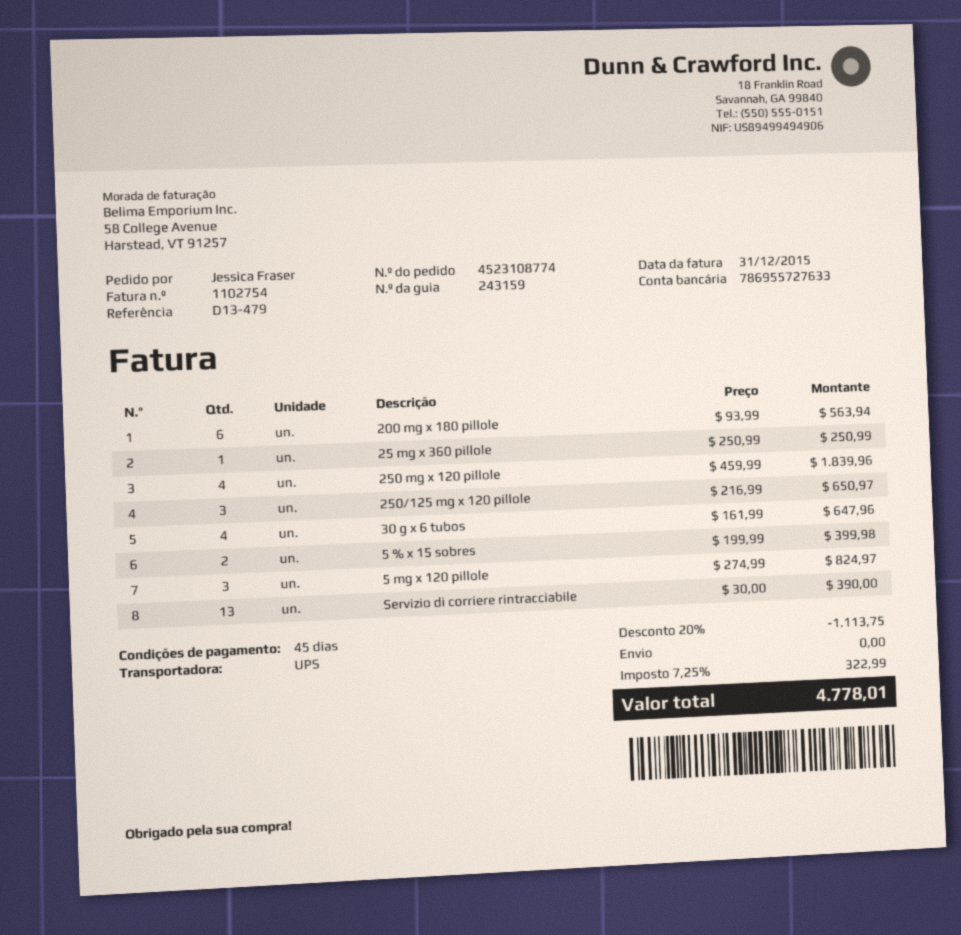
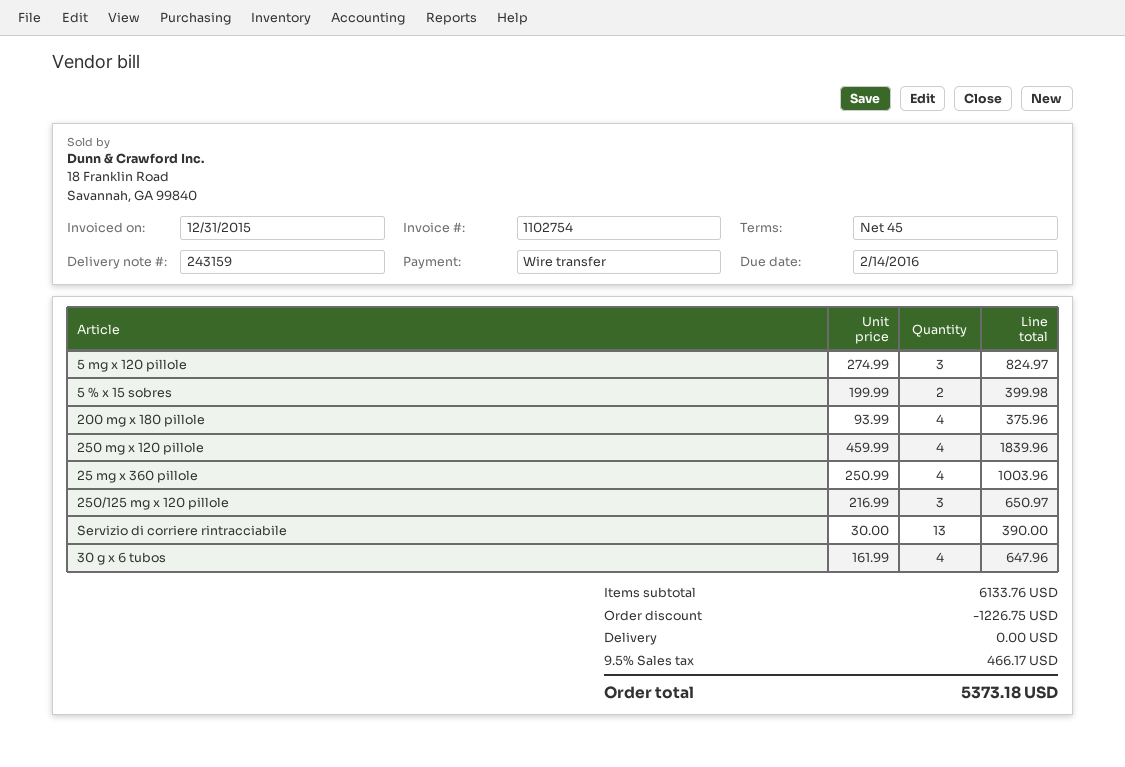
200 mg x 180 pillole: 6 x 93.99 = 563.94 -> 4 x 93.99 = 375.96
25 mg x 360 pillole: 1 x 250.99 = 250.99 -> 4 x 250.99 = 1003.96
discount: 1113.75 -> 1226.75
tax: 7.25% = 322.99 -> 9.5% = 466.17
total: 4778.01 -> 5373.18

